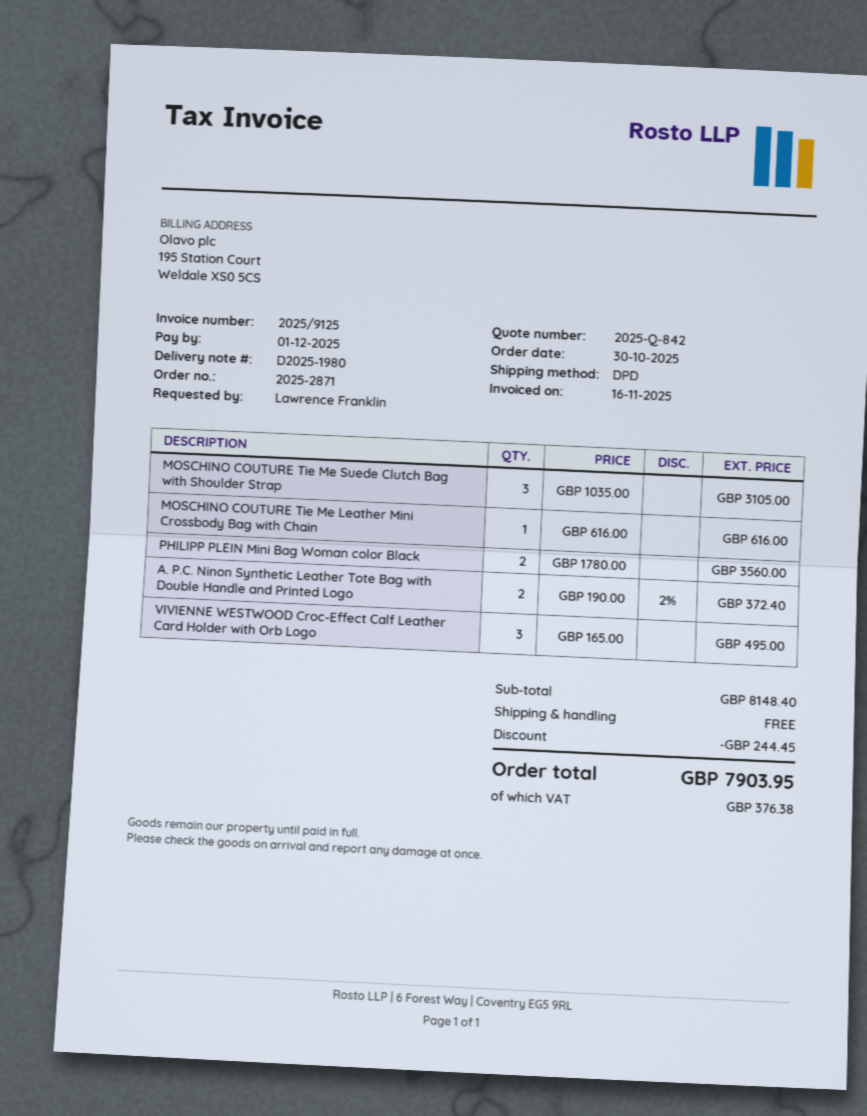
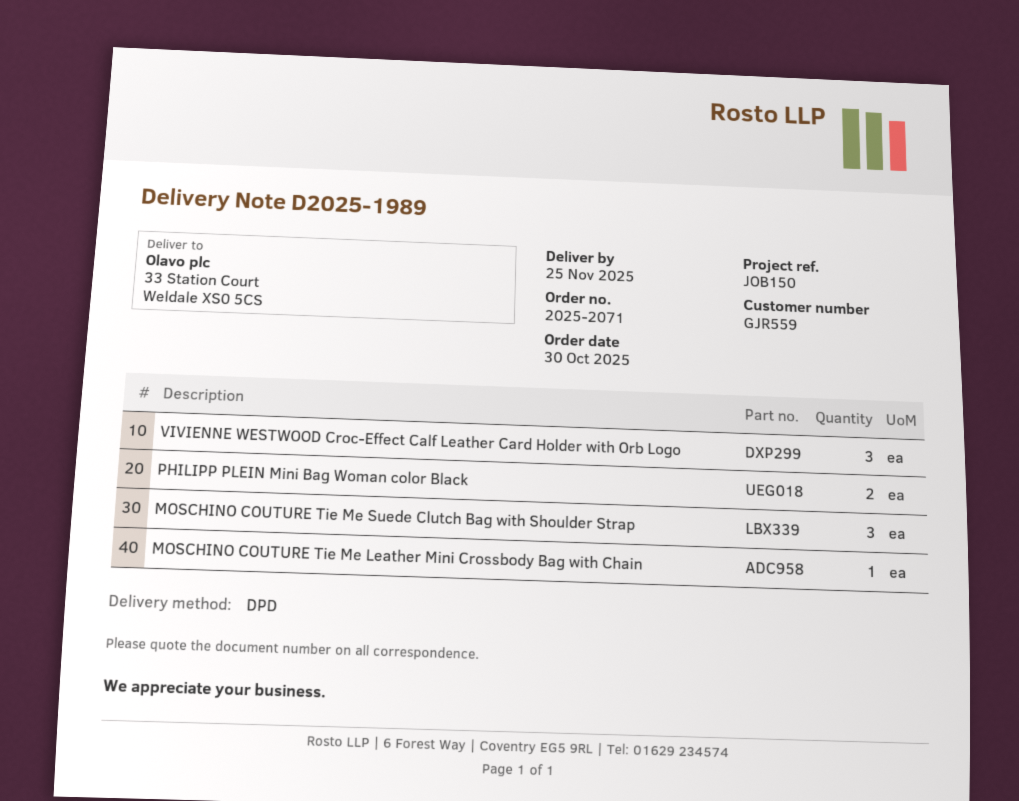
order number: 2025-2871 -> 2025-2071
delivery note number: D2025-1980 -> D2025-1989
A. P.C. Ninon Synthetic Leather Tote Bag with Double Handle and Printed Logo: 2 -> none

